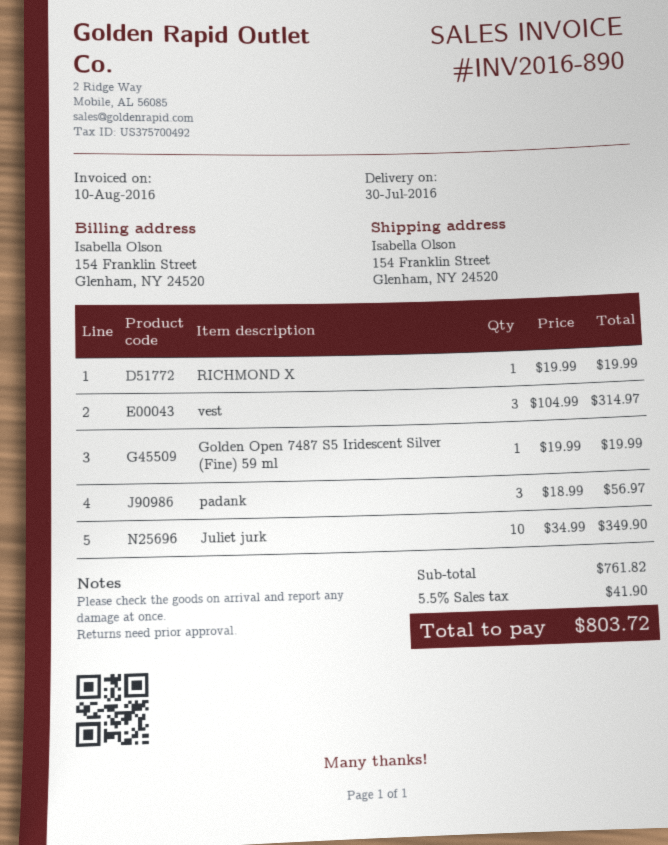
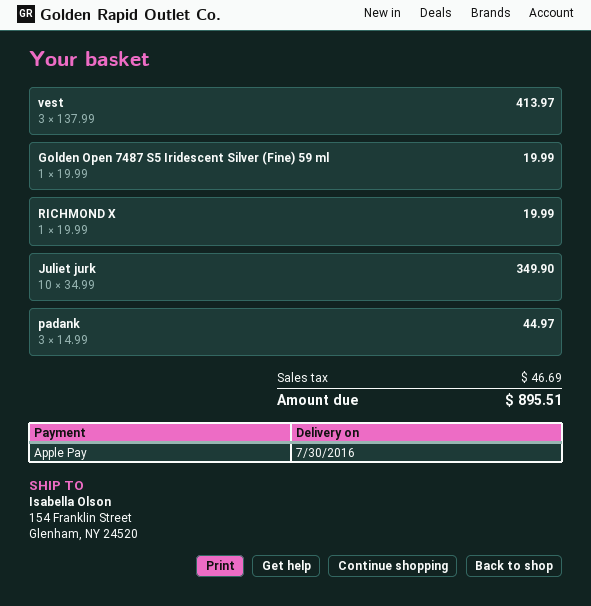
vest: 3 x 104.99 = 314.97 -> 3 x 137.99 = 413.97
padank: 3 x 18.99 = 56.97 -> 3 x 14.99 = 44.97
tax: 41.90 -> 46.69
total: 803.72 -> 895.51

